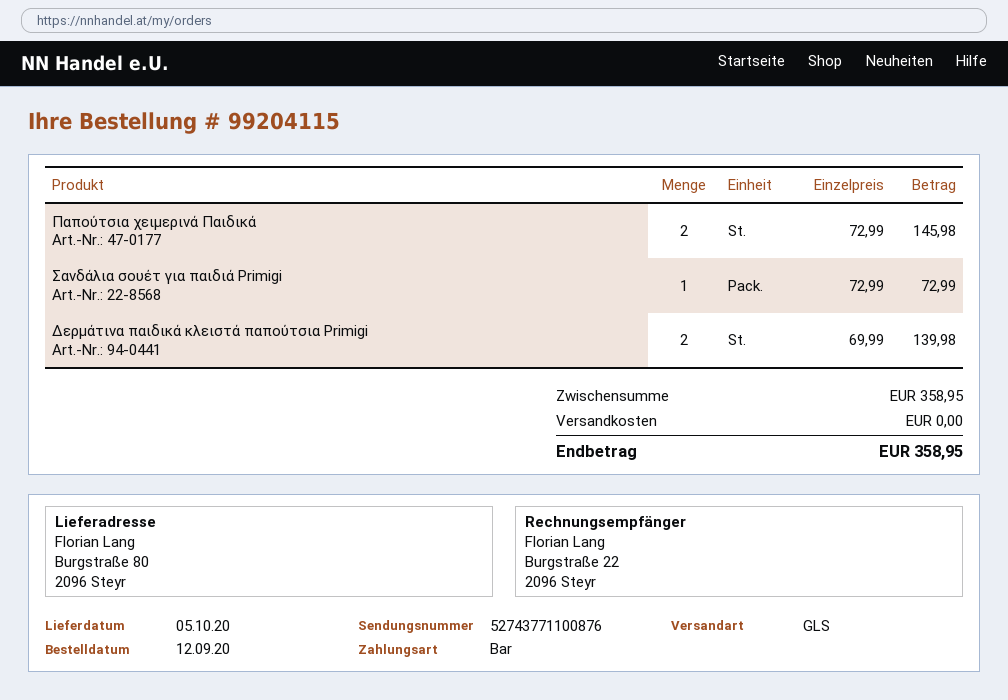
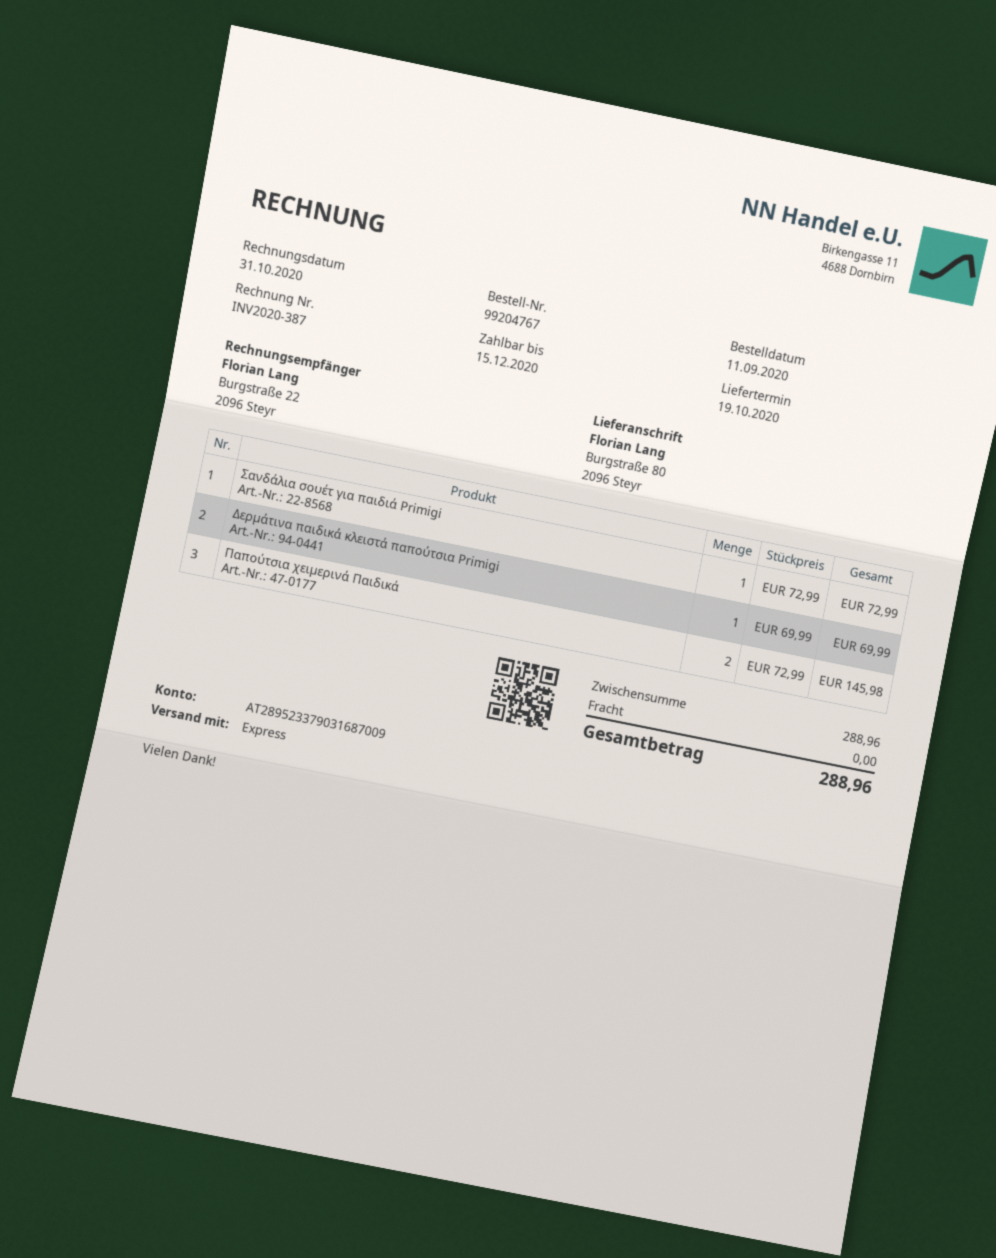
order number: 99204115 -> 99204767
order date: 2020-09-12 -> 2020-09-11
delivery date: 2020-10-05 -> 2020-10-19
shipping method: GLS -> express
Δερμάτινα παιδικά κλειστά παπούτσια Primigi: 2 x 69.99 = 139.98 -> 1 x 69.99 = 69.99
subtotal: 358.95 -> 288.96
total: 358.95 -> 288.96

